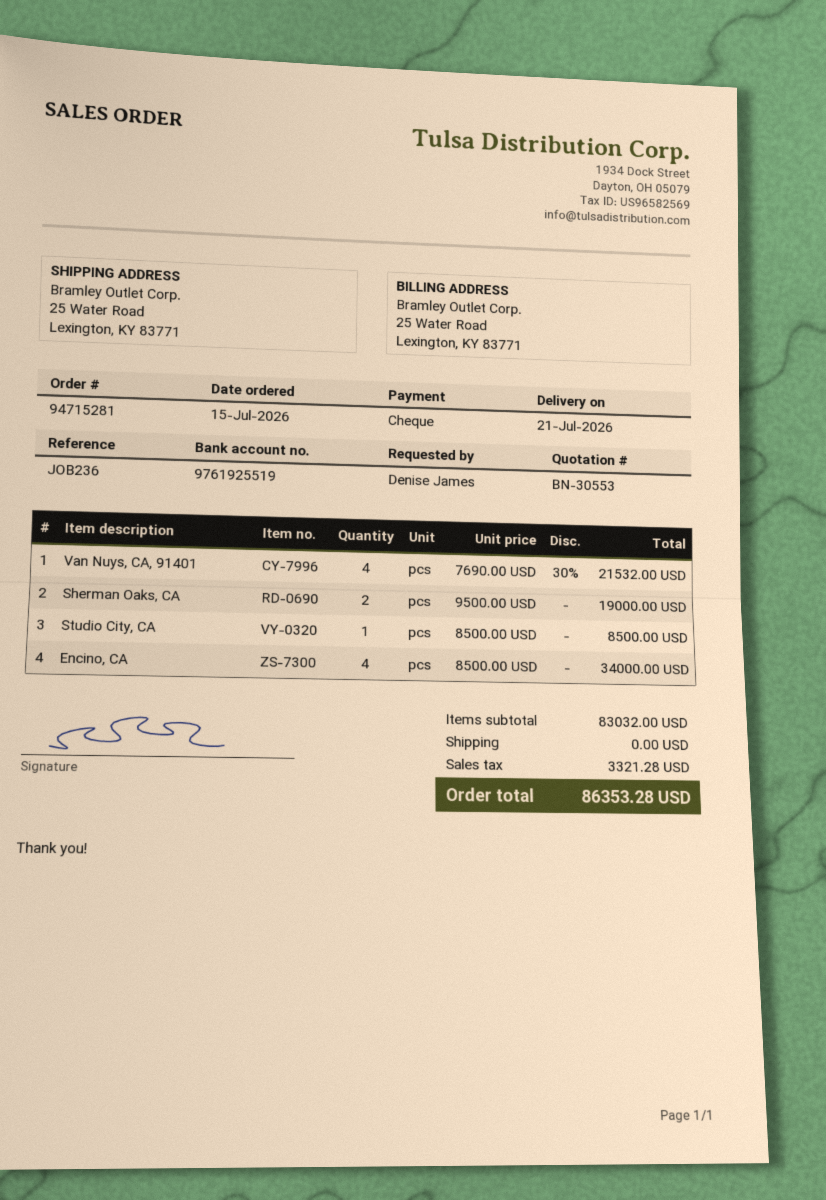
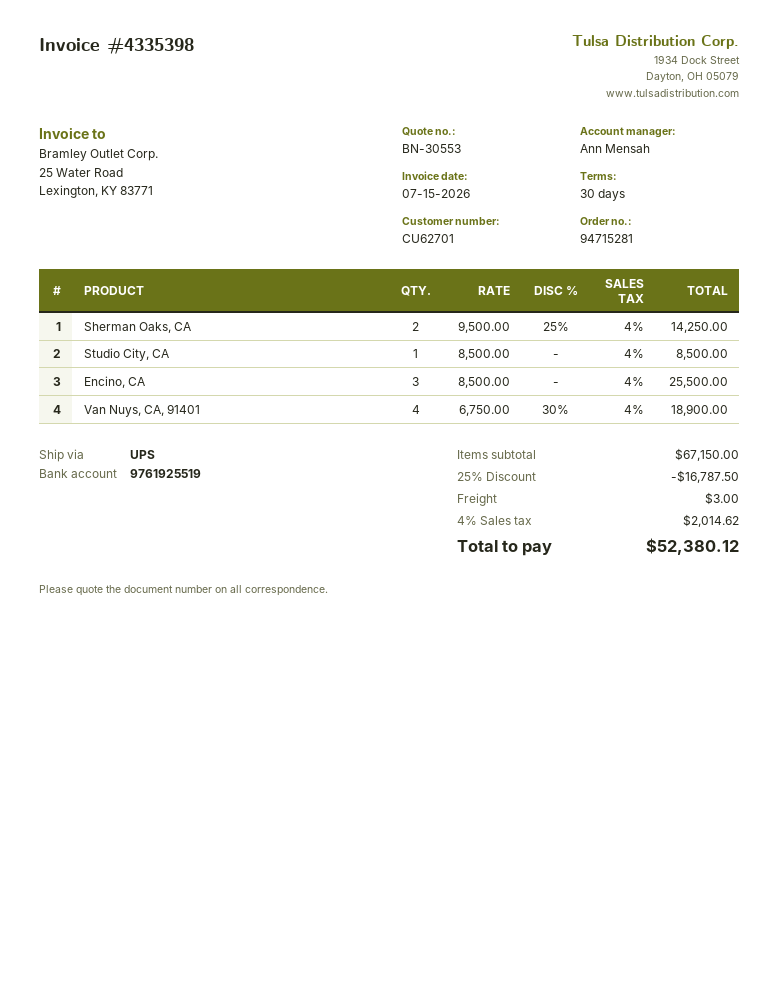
Van Nuys, CA, 91401: 4 x 7690.00 - 30% = 21532.00 -> 4 x 6750.00 - 30% = 18900.00
Sherman Oaks, CA: 2 x 9500.00 = 19000.00 -> 2 x 9500.00 - 25% = 14250.00
Encino, CA: 4 x 8500.00 = 34000.00 -> 3 x 8500.00 = 25500.00
subtotal: 83032.00 -> 67150.00
discount: none -> 25% = 16787.50
shipping: 0.00 -> 3.00
tax: 3321.28 -> 2014.62
total: 86353.28 -> 52380.12

